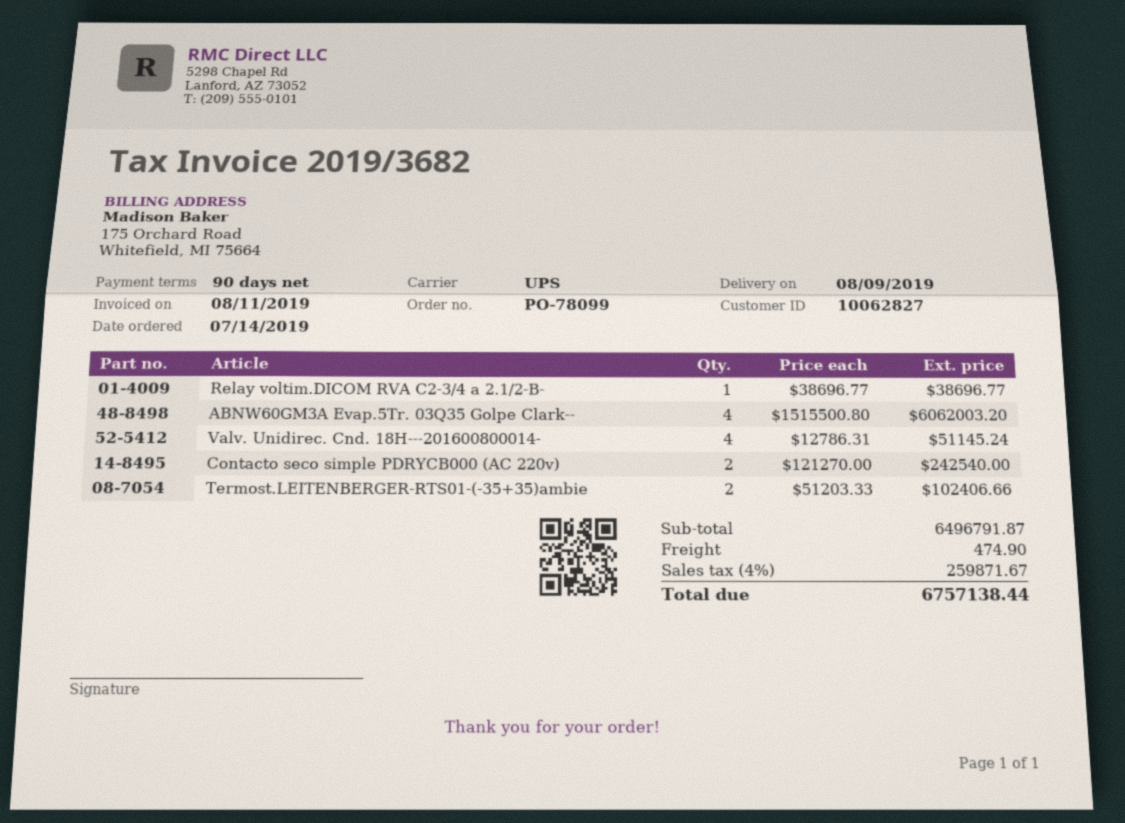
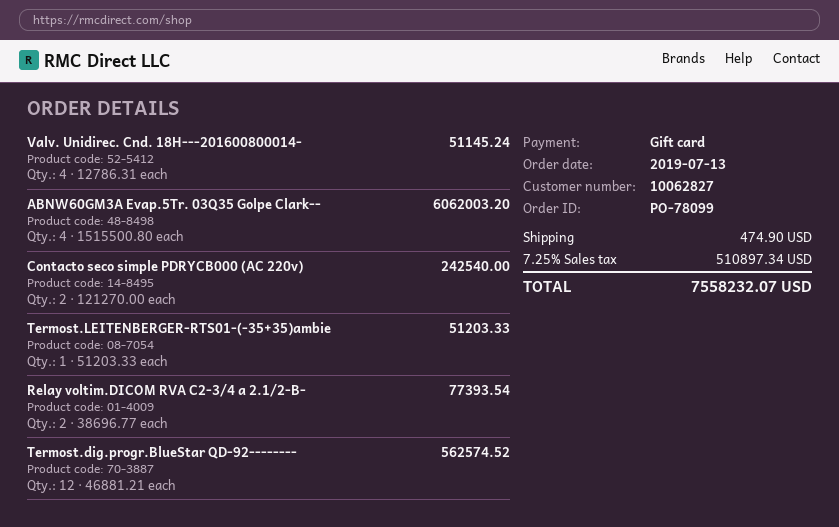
order date: 2019-07-14 -> 2019-07-13
Relay voltim.DICOM RVA C2-3/4 a 2.1/2-B-: 1 x 38696.77 = 38696.77 -> 2 x 38696.77 = 77393.54
Termost.LEITENBERGER-RTS01-(-35+35)ambie: 2 x 51203.33 = 102406.66 -> 1 x 51203.33 = 51203.33
Termost.dig.progr.BlueStar QD-92--------: none -> 12 x 46881.21 = 562574.52
tax: 4% = 259871.67 -> 7.25% = 510897.34
total: 6757138.44 -> 7558232.07

